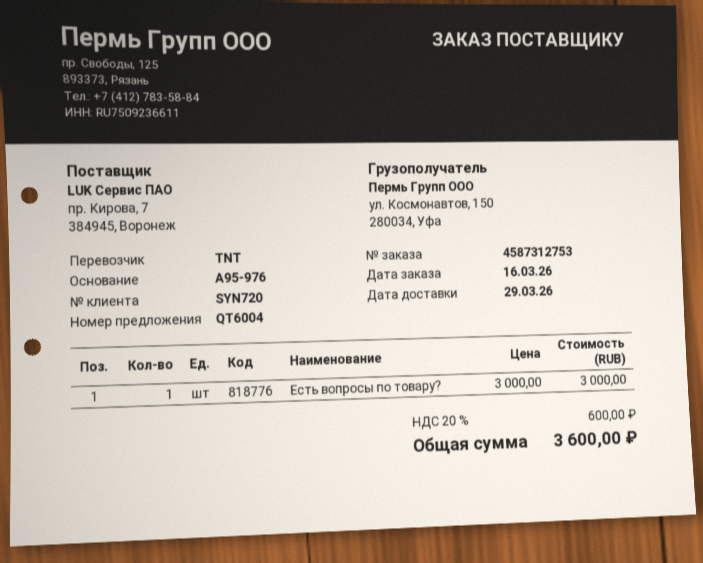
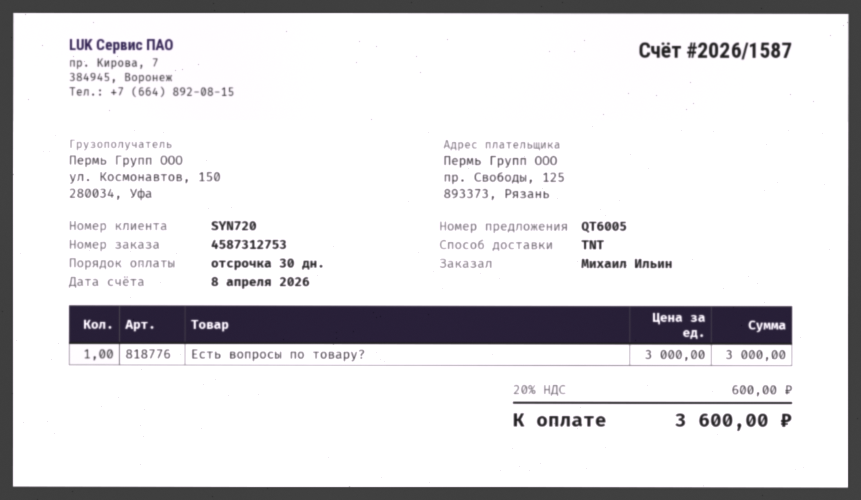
quote number: QT6004 -> QT6005

